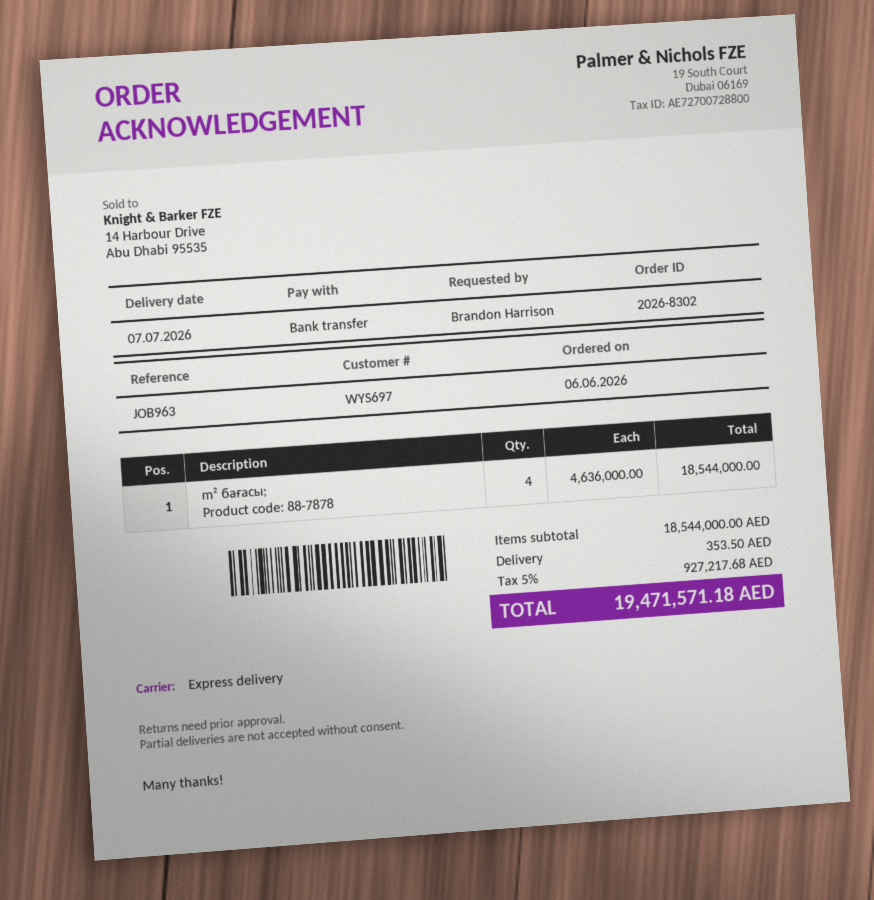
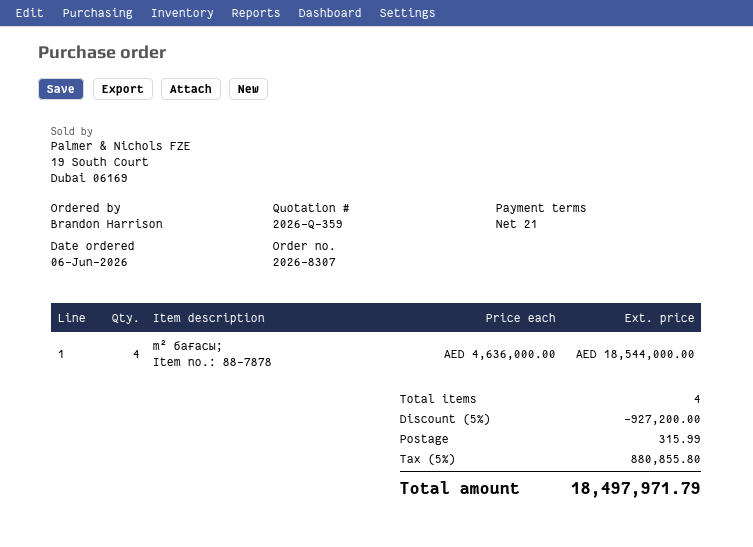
order number: 2026-8302 -> 2026-8307
discount: none -> 5% = 927200.00
shipping: 353.50 -> 315.99
tax: 5% = 927217.68 -> 5% = 880855.80
total: 19471571.18 -> 18497971.79

